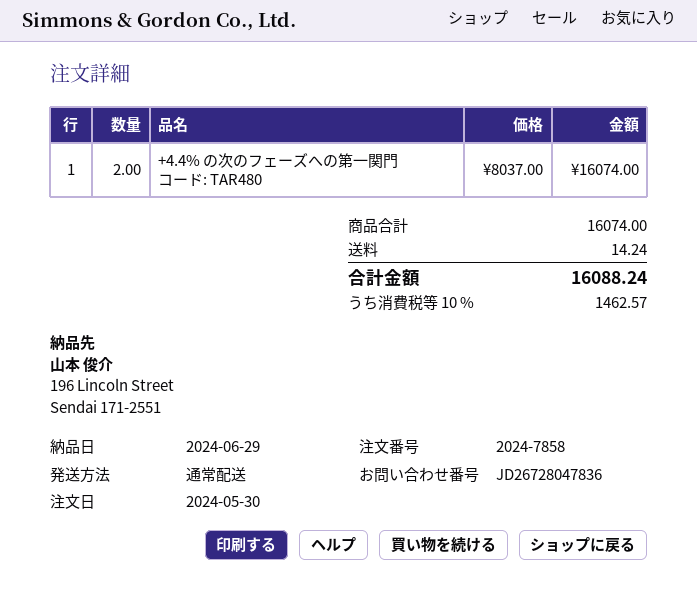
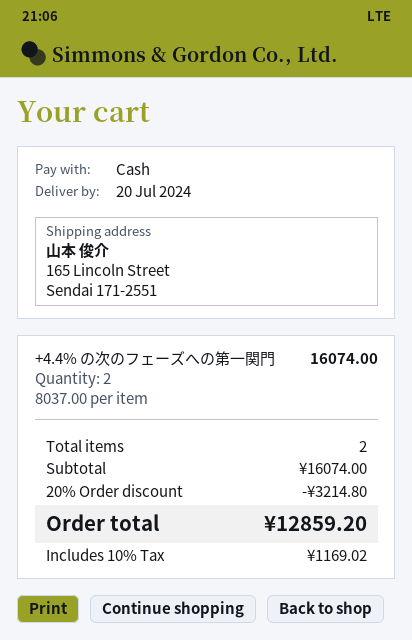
delivery date: 2024-06-29 -> 2024-07-20
ship to: 196 Lincoln Street, Sendai 171-2551 -> 165 Lincoln Street, Sendai 171-2551
discount: none -> 20% = 3214.80
shipping: 14.24 -> none
tax: 10% = 1462.57 -> 10% = 1169.02
total: 16088.24 -> 12859.20

